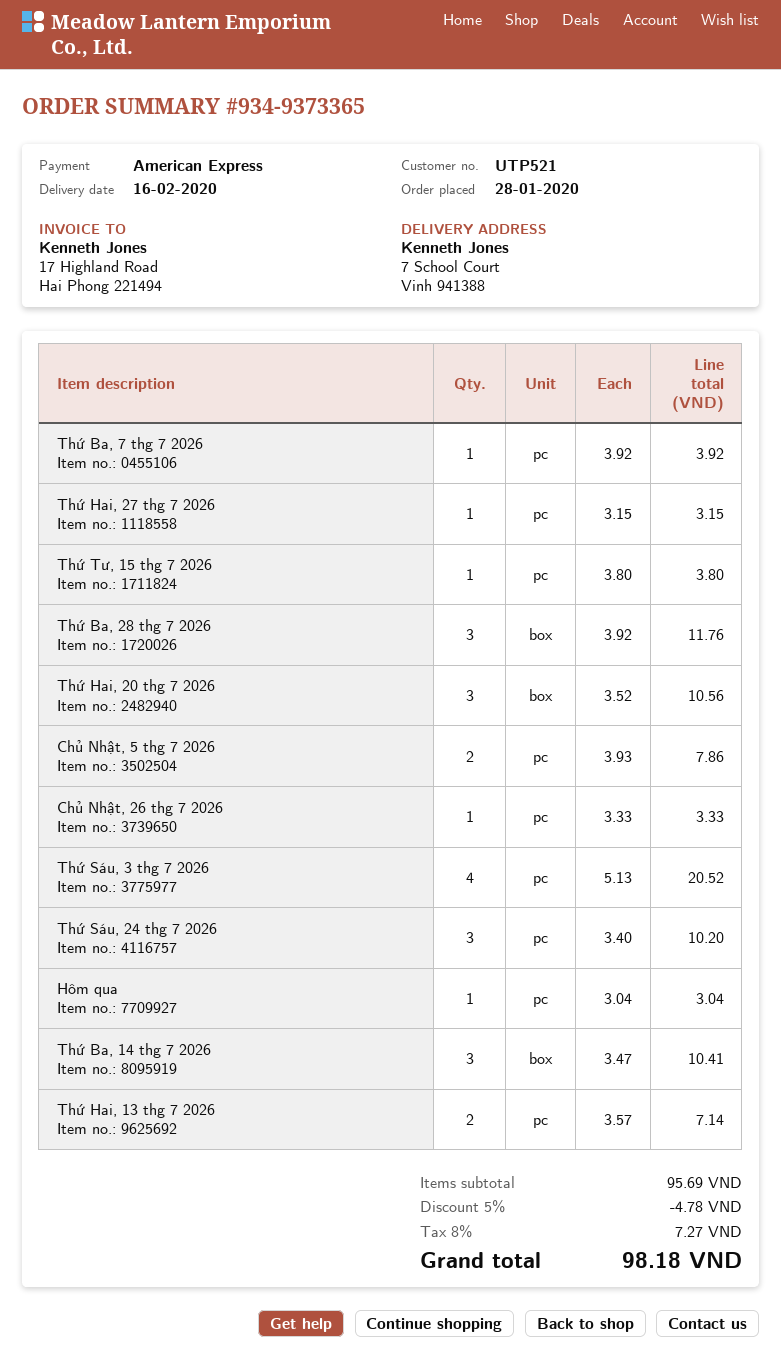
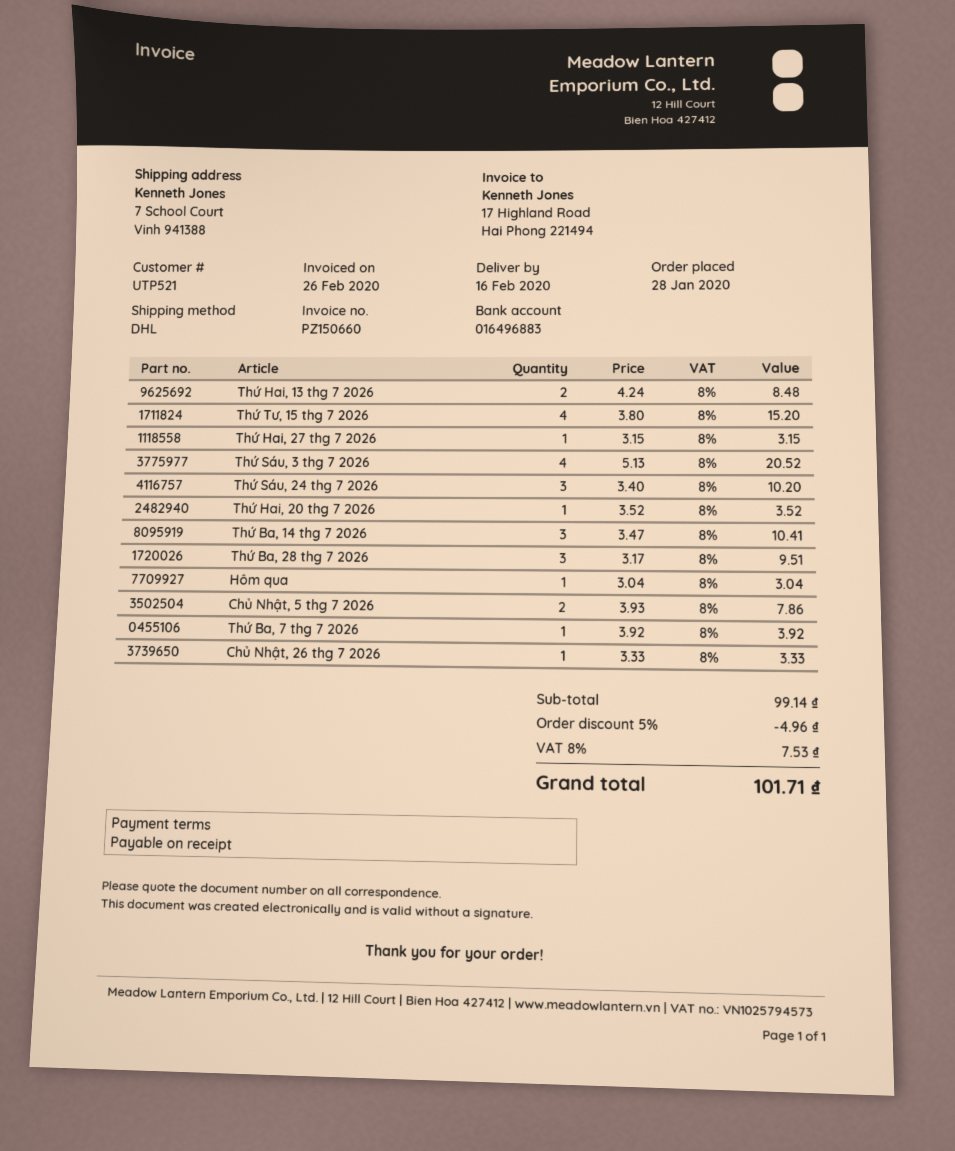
Thứ Tư, 15 thg 7 2026: 1 x 3.80 = 3.80 -> 4 x 3.80 = 15.20
Thứ Ba, 28 thg 7 2026: 3 x 3.92 = 11.76 -> 3 x 3.17 = 9.51
Thứ Hai, 20 thg 7 2026: 3 x 3.52 = 10.56 -> 1 x 3.52 = 3.52
Thứ Hai, 13 thg 7 2026: 2 x 3.57 = 7.14 -> 2 x 4.24 = 8.48
subtotal: 95.69 -> 99.14
discount: 5% = 4.78 -> 5% = 4.96
tax: 8% = 7.27 -> 8% = 7.53
total: 98.18 -> 101.71

